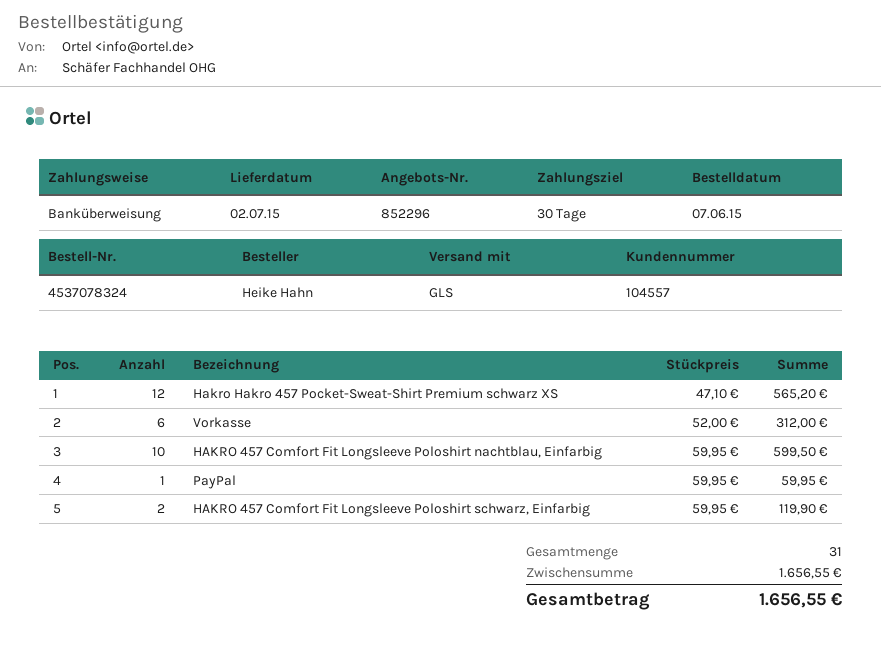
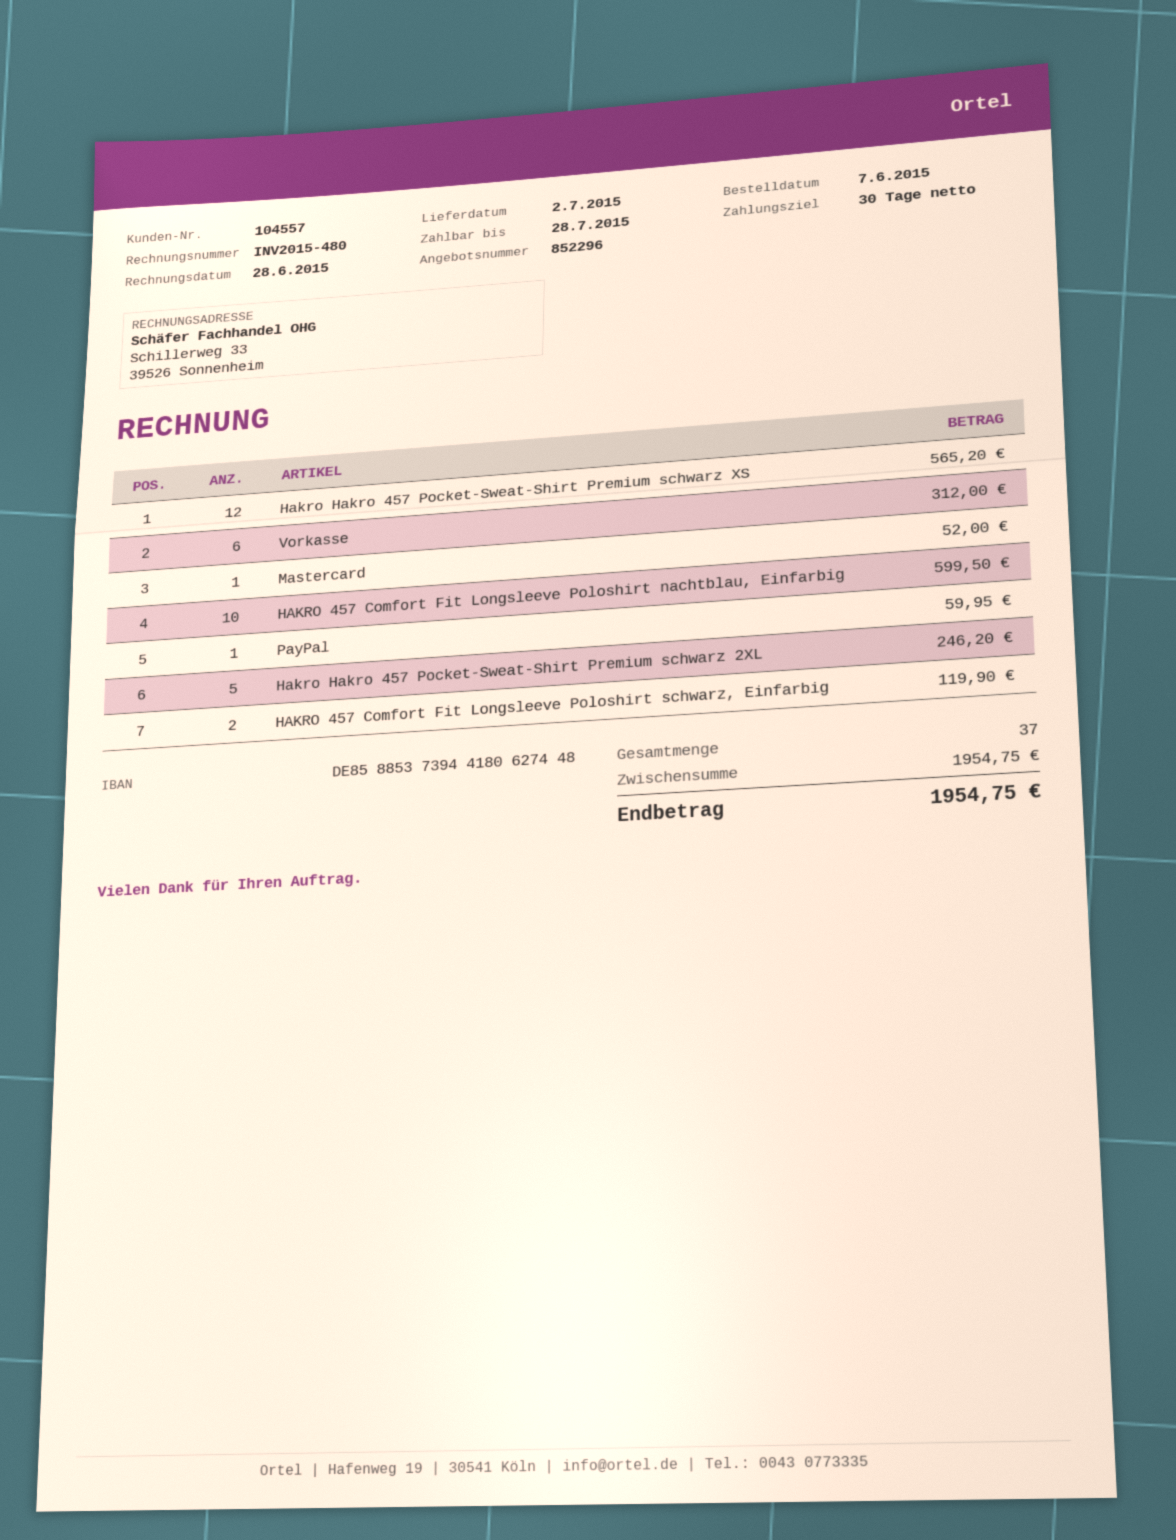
Mastercard: none -> 1 for 52.00
Hakro Hakro 457 Pocket-Sweat-Shirt Premium schwarz 2XL: none -> 5 for 246.20
total quantity: 31 -> 37
subtotal: 1656.55 -> 1954.75
total: 1656.55 -> 1954.75

